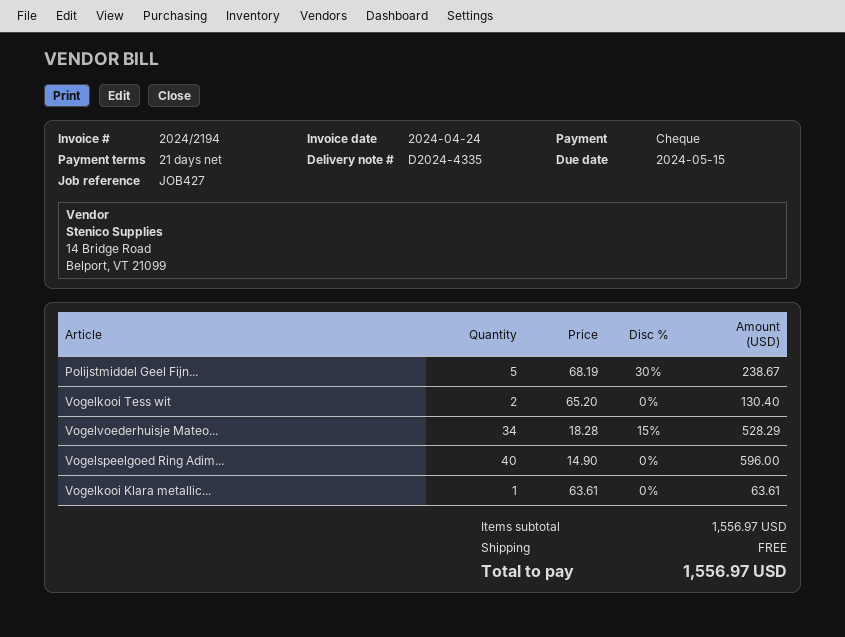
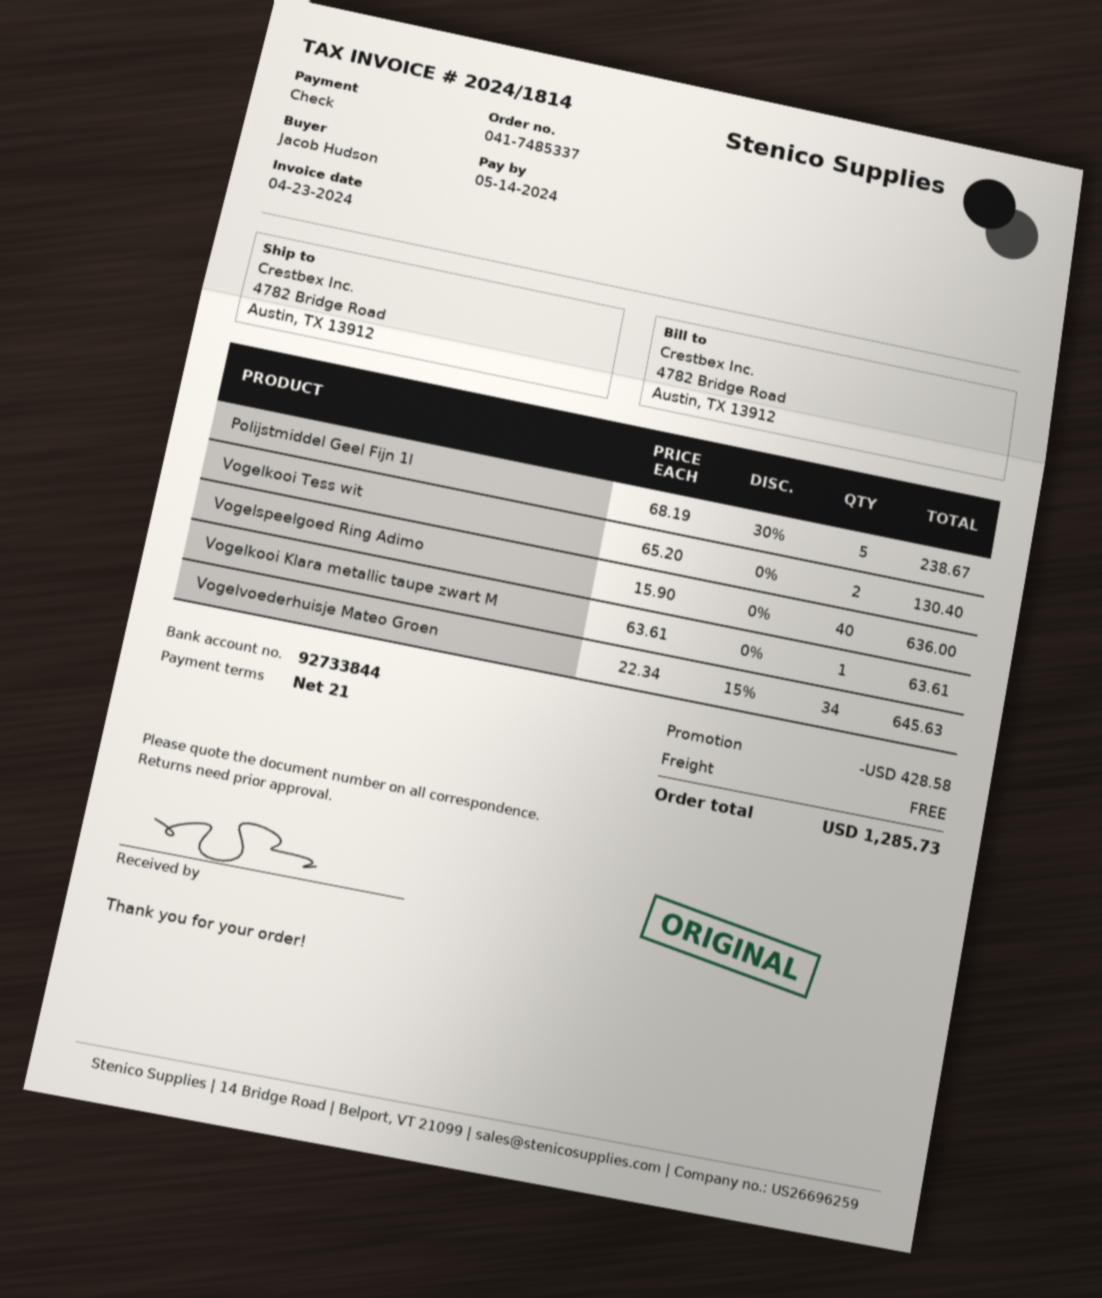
invoice number: 2024/2194 -> 2024/1814
invoice date: 2024-04-24 -> 2024-04-23
due date: 2024-05-15 -> 2024-05-14
Vogelvoederhuisje Mateo...: 34 x 18.28 - 15% = 528.29 -> 34 x 22.34 - 15% = 645.63
Vogelspeelgoed Ring Adim...: 40 x 14.90 = 596.00 -> 40 x 15.90 = 636.00
discount: none -> 428.58
total: 1556.97 -> 1285.73

